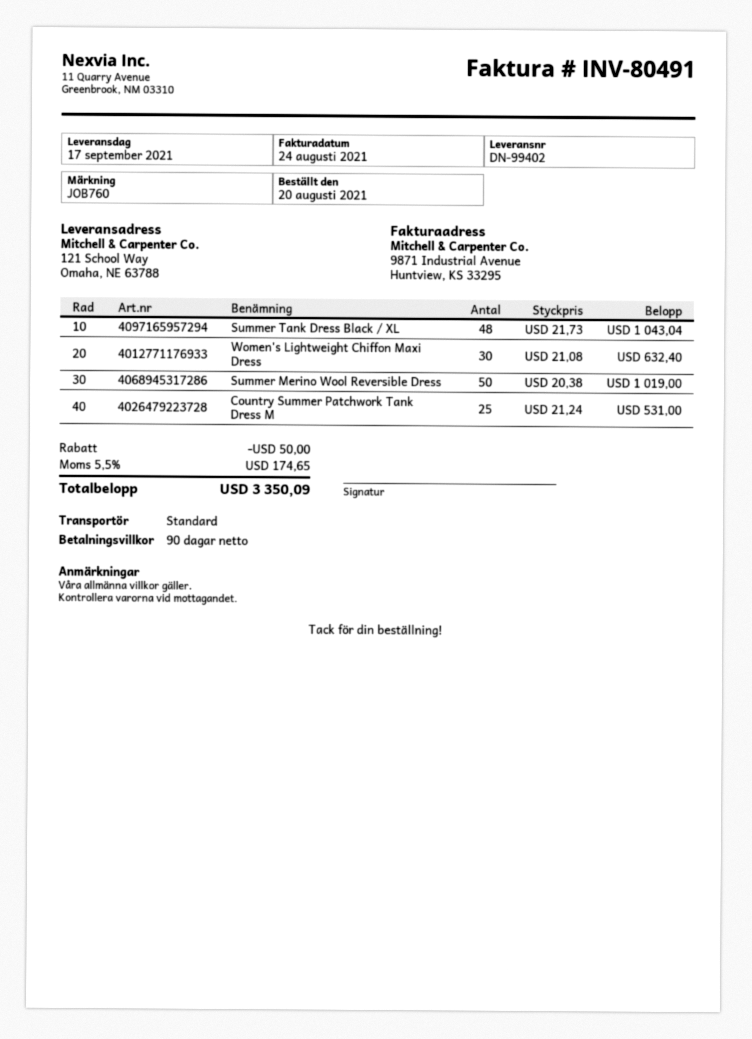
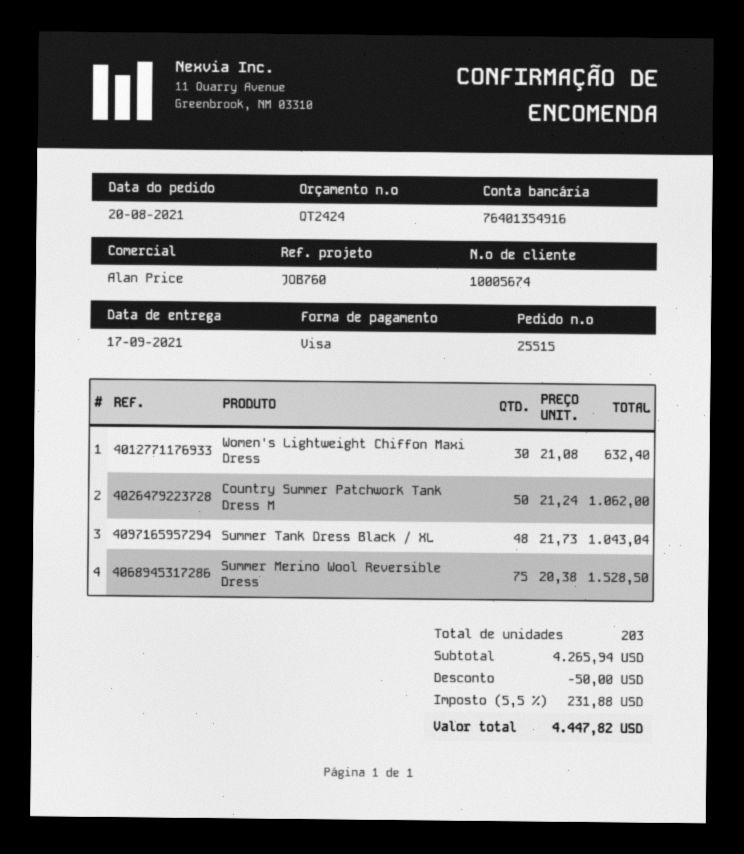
Summer Merino Wool Reversible Dress: 50 x 20.38 = 1019.00 -> 75 x 20.38 = 1528.50
Country Summer Patchwork Tank Dress M: 25 x 21.24 = 531.00 -> 50 x 21.24 = 1062.00
tax: 5.5% = 174.65 -> 5.5% = 231.88
total: 3350.09 -> 4447.82

